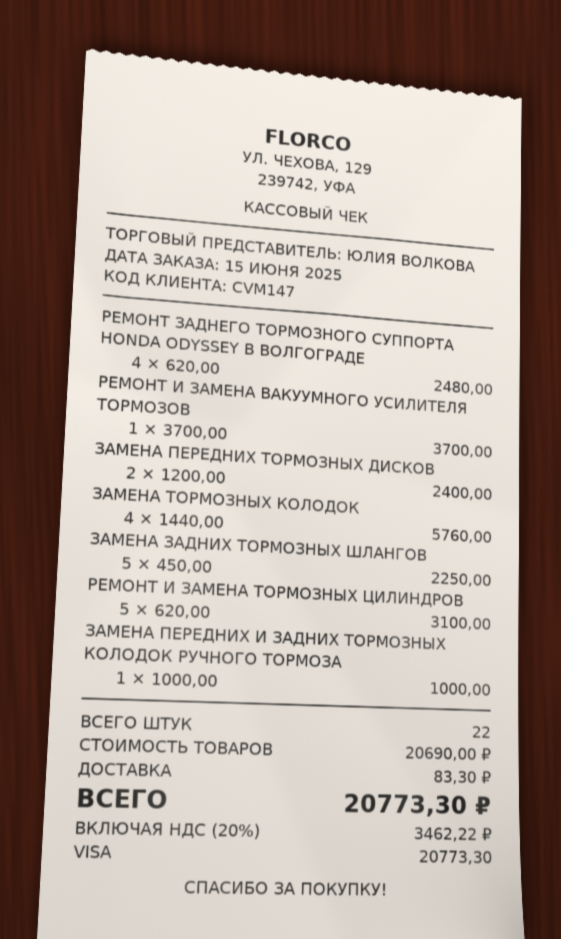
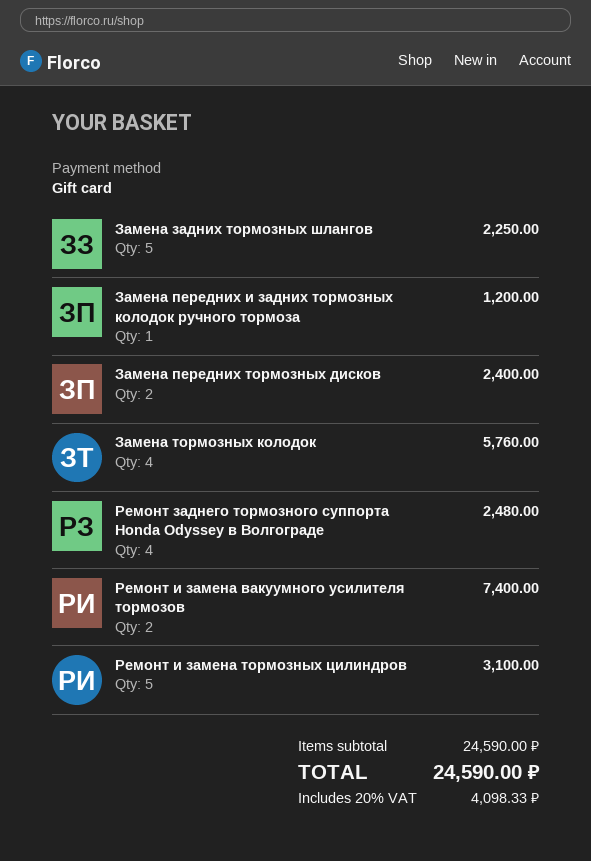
payment method: Visa -> gift card
РЕМОНТ И ЗАМЕНА ВАКУУМНОГО УСИЛИТЕЛЯ ТОРМОЗОВ: 1 for 3700.00 -> 2 for 7400.00
ЗАМЕНА ПЕРЕДНИХ И ЗАДНИХ ТОРМОЗНЫХ КОЛОДОК РУЧНОГО ТОРМОЗА: 1 for 1000.00 -> 1 for 1200.00
subtotal: 20690.00 -> 24590.00
shipping: 83.30 -> none
tax: 20% = 3462.22 -> 20% = 4098.33
total: 20773.30 -> 24590.00

